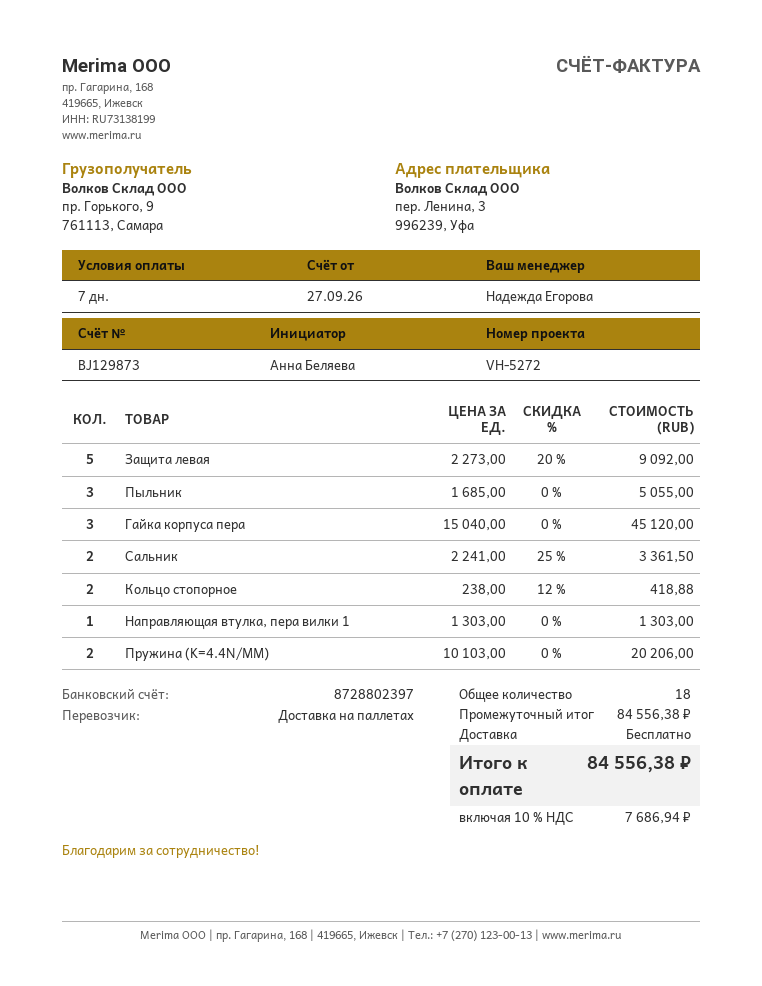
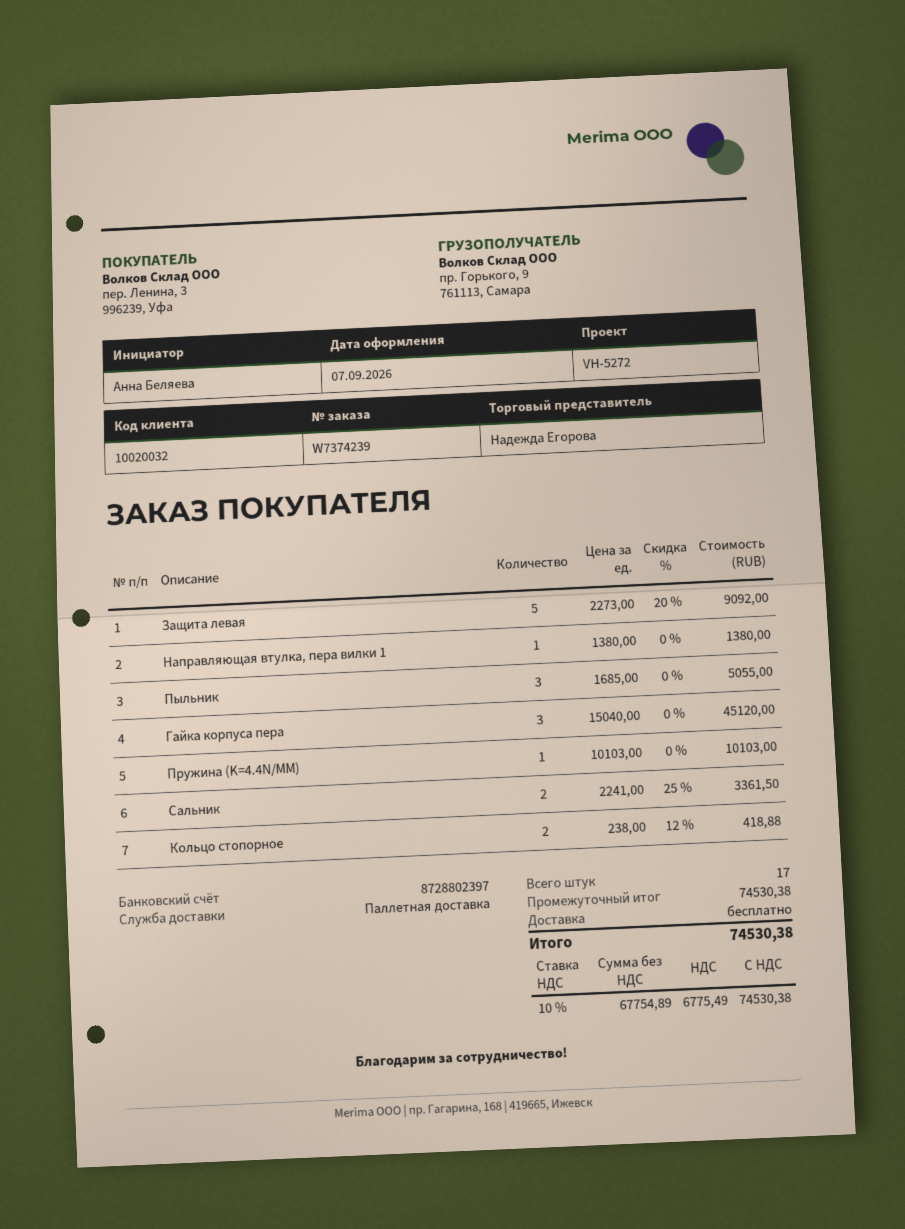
Направляющая втулка, пера вилки 1: 1 x 1303.00 = 1303.00 -> 1 x 1380.00 = 1380.00
Пружина (K=4.4N/MM): 2 x 10103.00 = 20206.00 -> 1 x 10103.00 = 10103.00
total quantity: 18 -> 17
subtotal: 84556.38 -> 74530.38
tax: 10% = 7686.94 -> 10% = 6775.49
total: 84556.38 -> 74530.38

